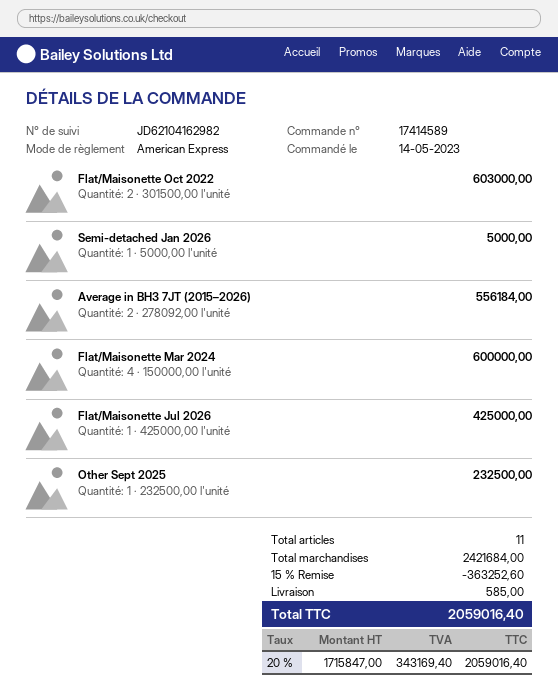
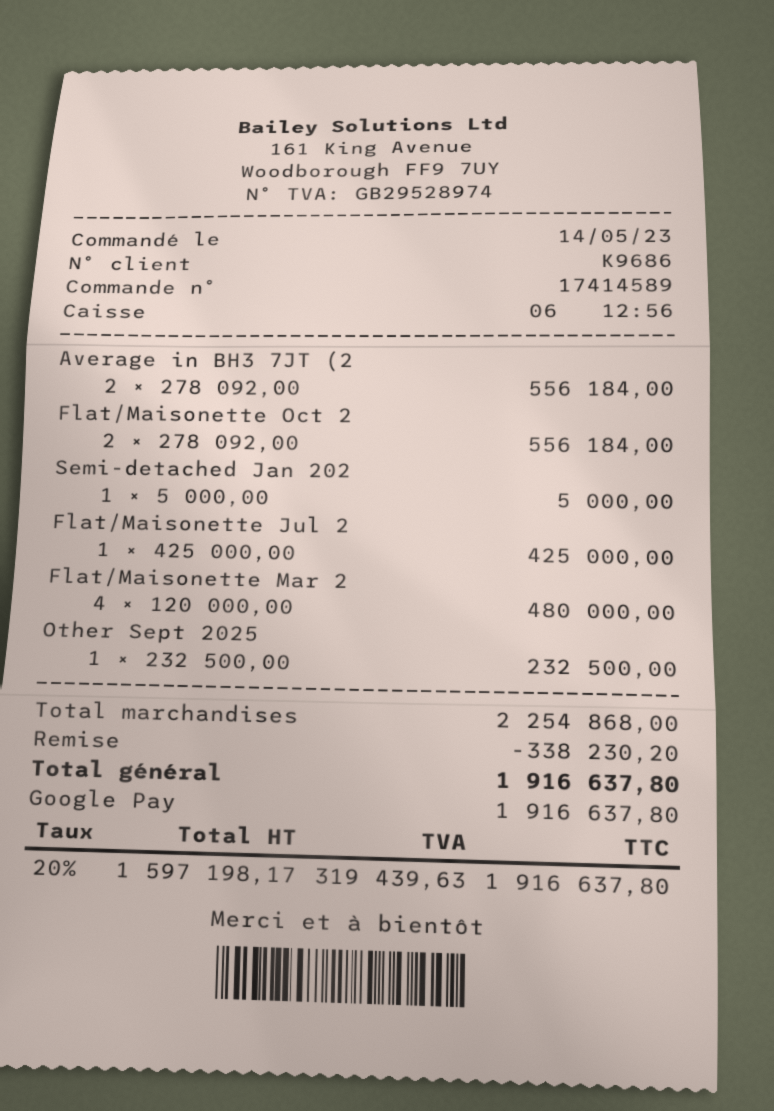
payment method: American Express -> Google Pay
Flat/Maisonette Oct 2022: 2 x 301500.00 = 603000.00 -> 2 x 278092.00 = 556184.00
Flat/Maisonette Mar 2024: 4 x 150000.00 = 600000.00 -> 4 x 120000.00 = 480000.00
subtotal: 2421684.00 -> 2254868.00
discount: 363252.60 -> 338230.20
shipping: 585.00 -> none
net: 1715847.00 -> 1597198.17
tax: 20% = 343169.40 -> 20% = 319439.63
total: 2059016.40 -> 1916637.80

